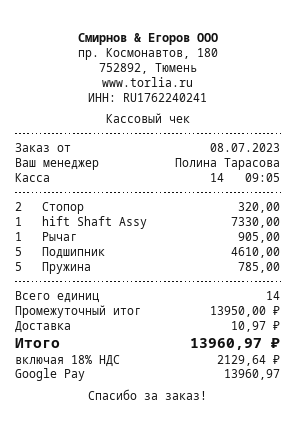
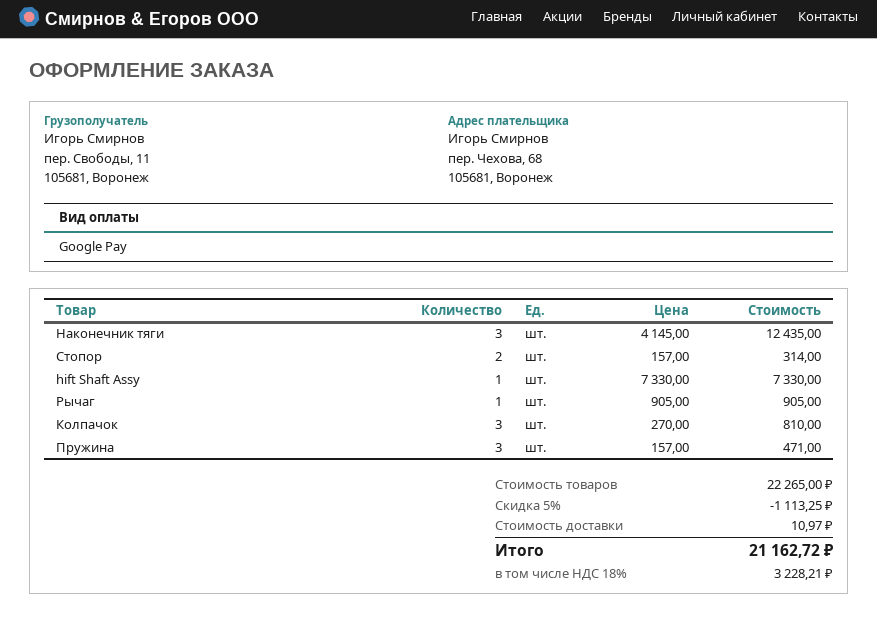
Стопор: 2 for 320.00 -> 2 for 314.00
Подшипник: 5 for 4610.00 -> none
Пружина: 5 for 785.00 -> 3 for 471.00
Наконечник тяги: none -> 3 for 12435.00
Колпачок: none -> 3 for 810.00
subtotal: 13950.00 -> 22265.00
discount: none -> 5% = 1113.25
tax: 18% = 2129.64 -> 18% = 3228.21
total: 13960.97 -> 21162.72

